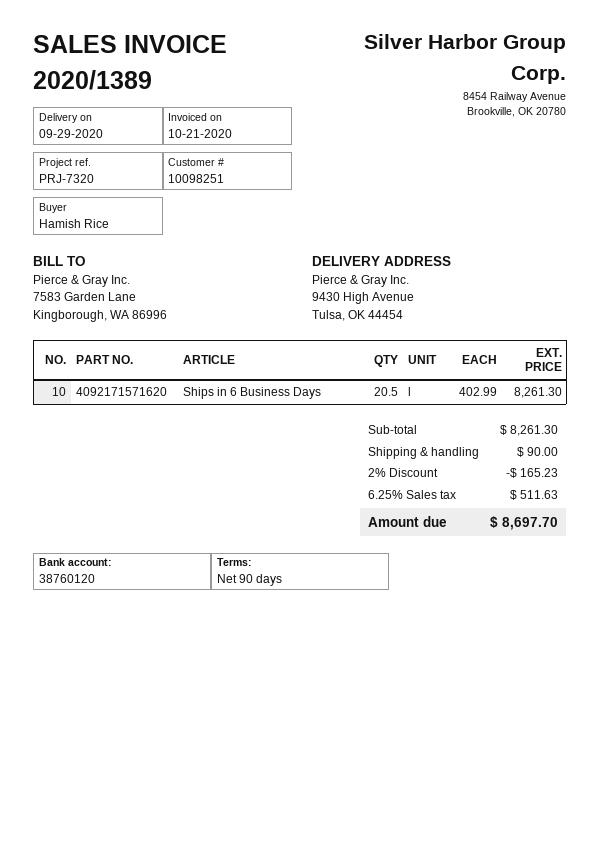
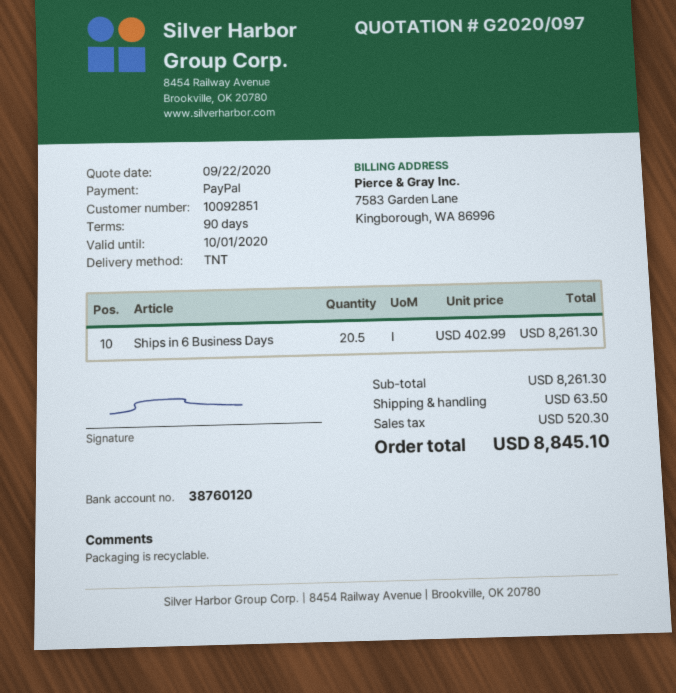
customer number: 10098251 -> 10092851
discount: 2% = 165.23 -> none
shipping: 90.00 -> 63.50
tax: 511.63 -> 520.30
total: 8697.70 -> 8845.10

